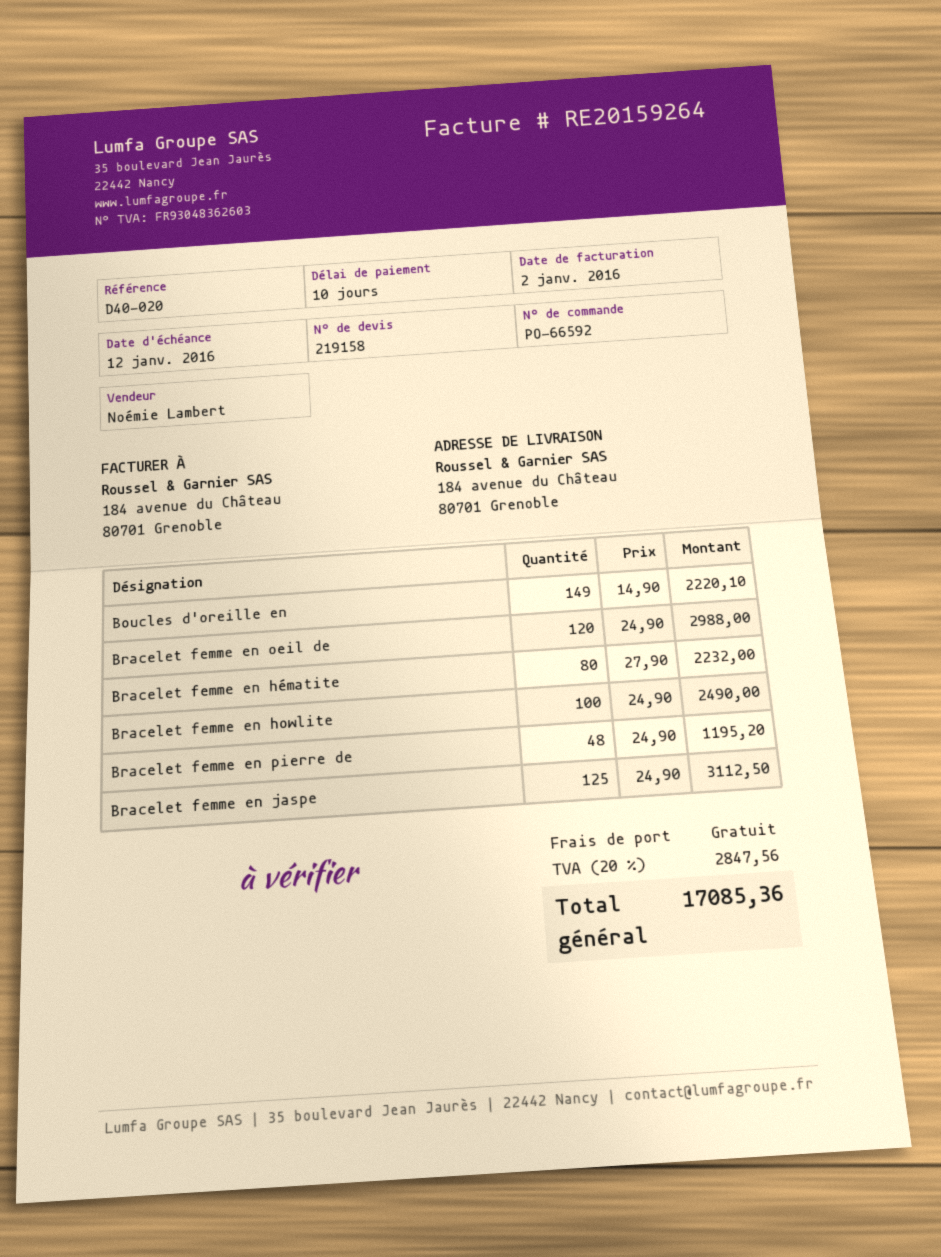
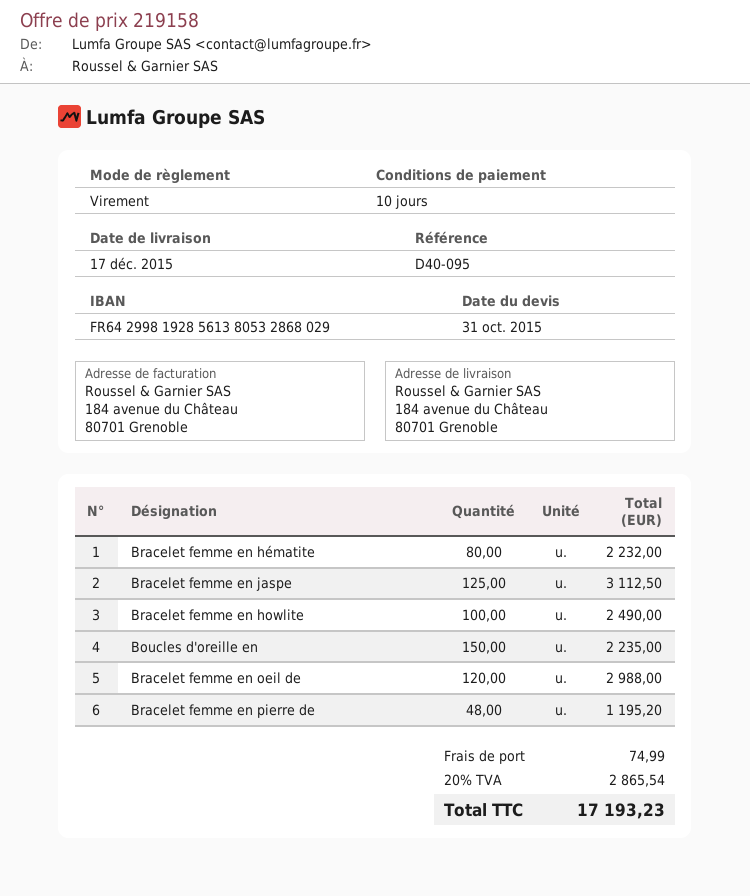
reference: D40-020 -> D40-095
Boucles d'oreille en: 149 for 2220.10 -> 150 for 2235.00
shipping: 0.00 -> 74.99
tax: 20% = 2847.56 -> 20% = 2865.54
total: 17085.36 -> 17193.23

